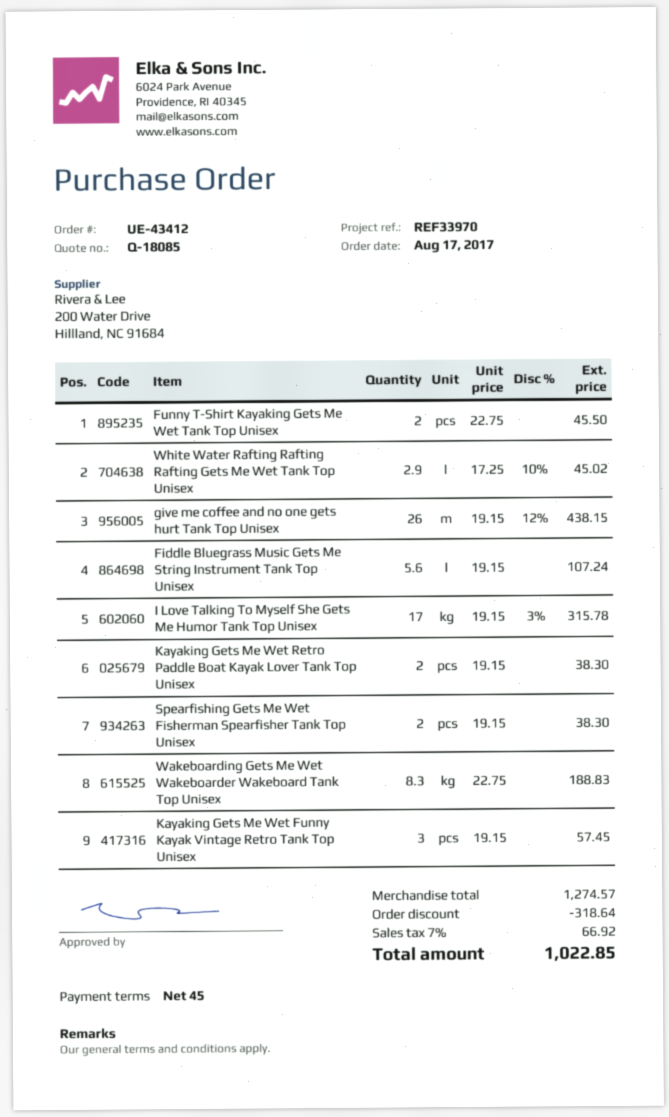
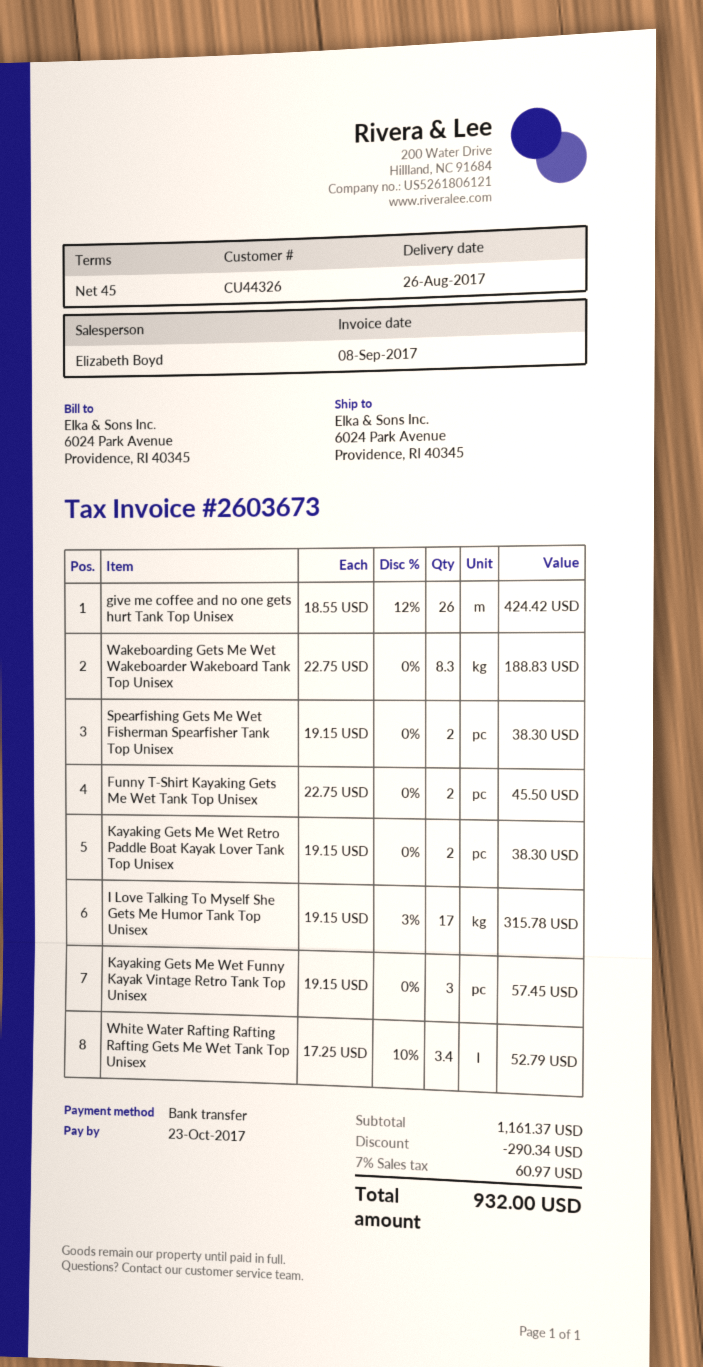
White Water Rafting Rafting Rafting Gets Me Wet Tank Top Unisex: 2.9 x 17.25 - 10% = 45.02 -> 3.4 x 17.25 - 10% = 52.79
give me coffee and no one gets hurt Tank Top Unisex: 26 x 19.15 - 12% = 438.15 -> 26 x 18.55 - 12% = 424.42
Fiddle Bluegrass Music Gets Me String Instrument Tank Top Unisex: 5.6 x 19.15 = 107.24 -> none
subtotal: 1274.57 -> 1161.37
discount: 318.64 -> 290.34
tax: 7% = 66.92 -> 7% = 60.97
total: 1022.85 -> 932.00

